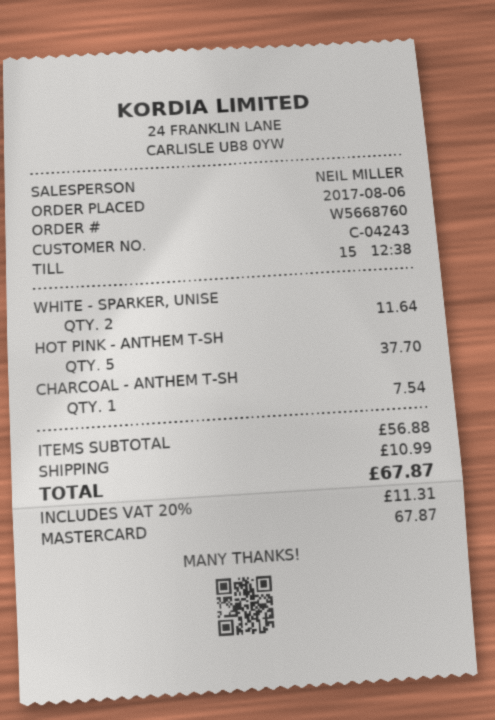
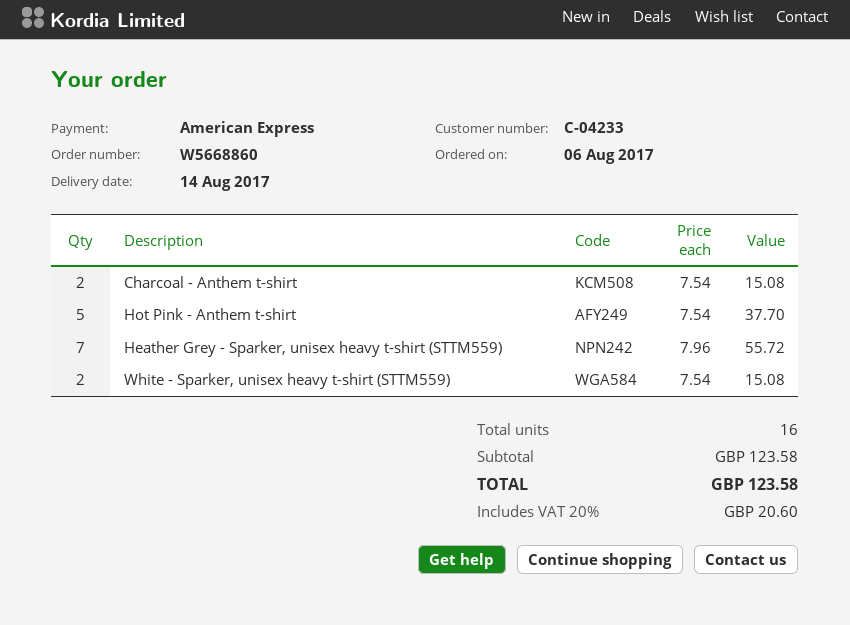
order number: W5668760 -> W5668860
customer number: C-04243 -> C-04233
payment method: Mastercard -> American Express
WHITE - SPARKER, UNISE: 2 for 11.64 -> 2 for 15.08
CHARCOAL - ANTHEM T-SH: 1 for 7.54 -> 2 for 15.08
Heather Grey - Sparker, unisex heavy t-shirt (STTM559): none -> 7 for 55.72
subtotal: 56.88 -> 123.58
shipping: 10.99 -> none
tax: 20% = 11.31 -> 20% = 20.60
total: 67.87 -> 123.58

